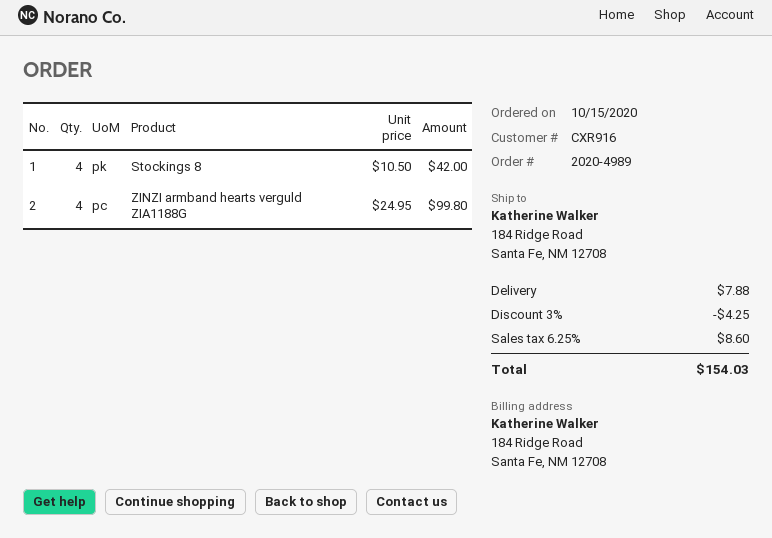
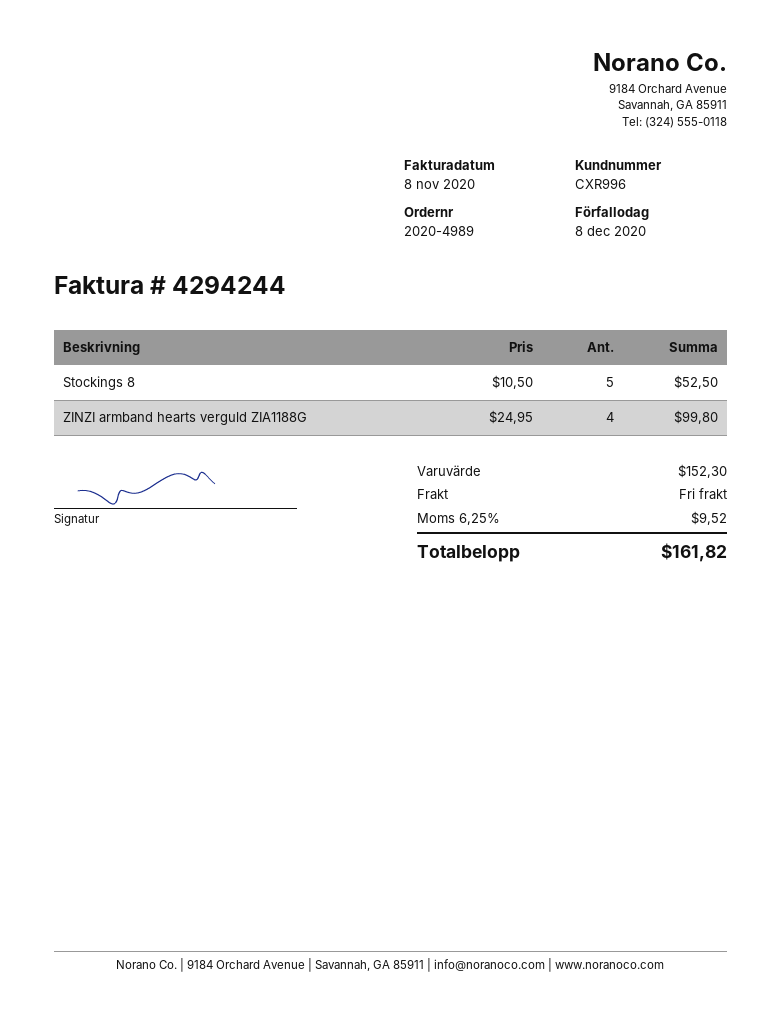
customer number: CXR916 -> CXR996
Stockings 8: 4 x 10.50 = 42.00 -> 5 x 10.50 = 52.50
discount: 3% = 4.25 -> none
shipping: 7.88 -> 0.00
tax: 6.25% = 8.60 -> 6.25% = 9.52
total: 154.03 -> 161.82

